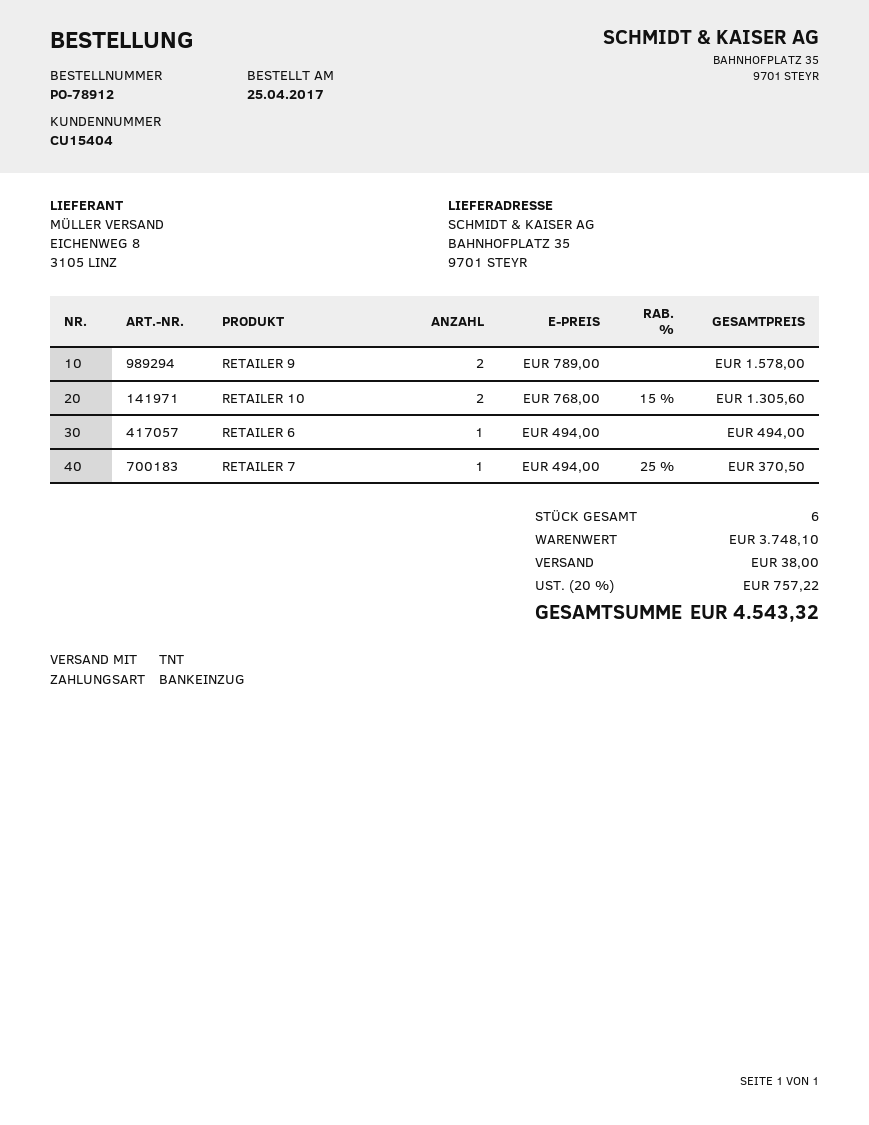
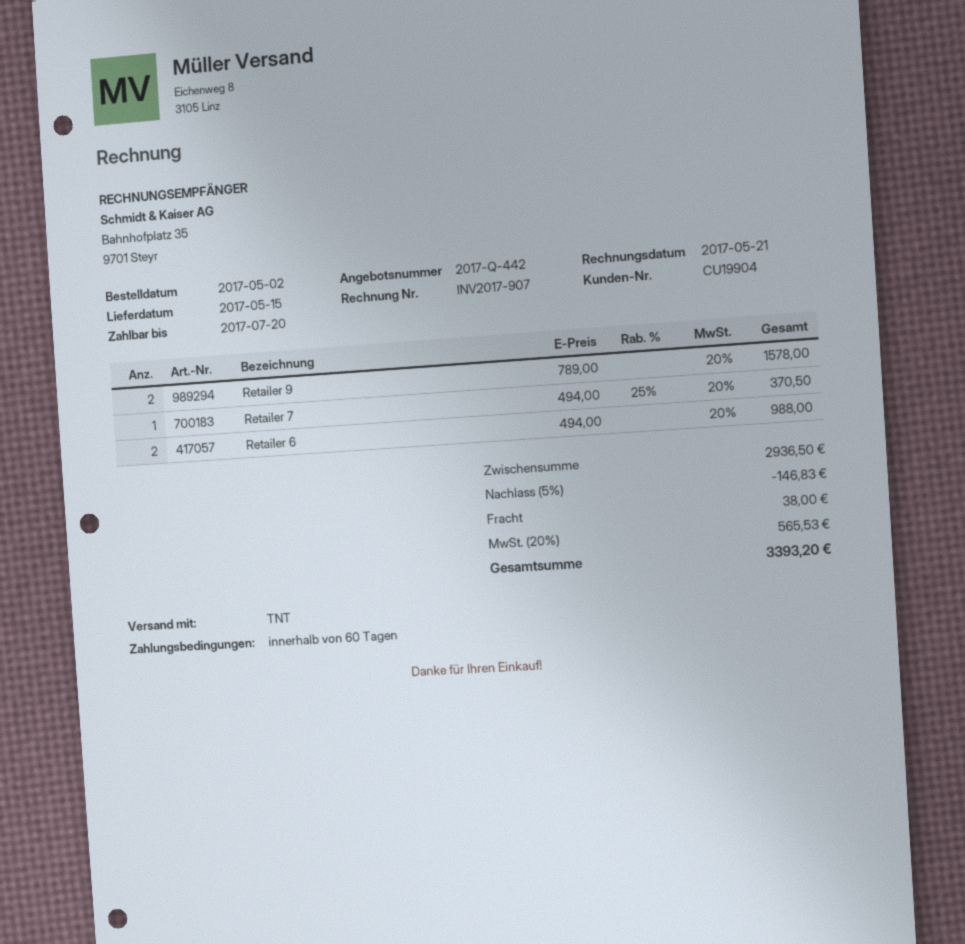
order date: 2017-04-25 -> 2017-05-02
customer number: CU15404 -> CU19904
RETAILER 10: 2 x 768.00 - 15% = 1305.60 -> none
RETAILER 6: 1 x 494.00 = 494.00 -> 2 x 494.00 = 988.00
subtotal: 3748.10 -> 2936.50
discount: none -> 5% = 146.83
tax: 20% = 757.22 -> 20% = 565.53
total: 4543.32 -> 3393.20

